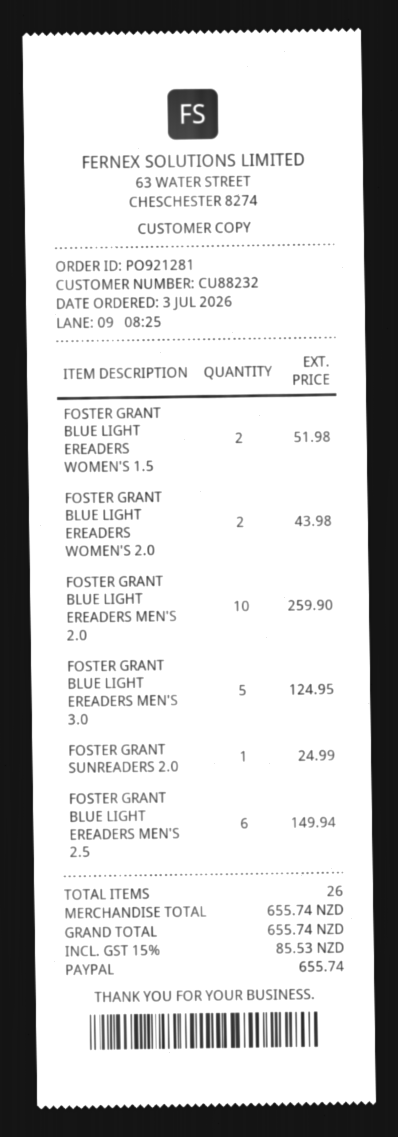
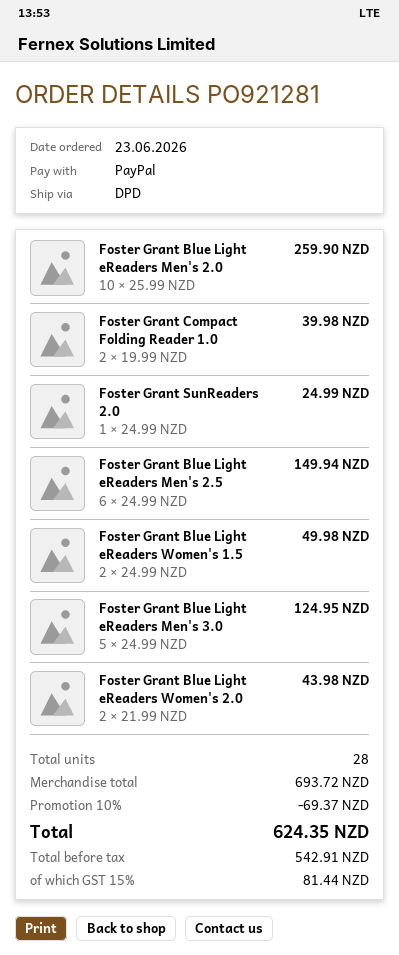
order date: 2026-07-03 -> 2026-06-23
FOSTER GRANT BLUE LIGHT EREADERS WOMEN'S 1.5: 2 for 51.98 -> 2 for 49.98
Foster Grant Compact Folding Reader 1.0: none -> 2 for 39.98
total quantity: 26 -> 28
subtotal: 655.74 -> 693.72
discount: none -> 10% = 69.37
tax: 15% = 85.53 -> 15% = 81.44
total: 655.74 -> 624.35

